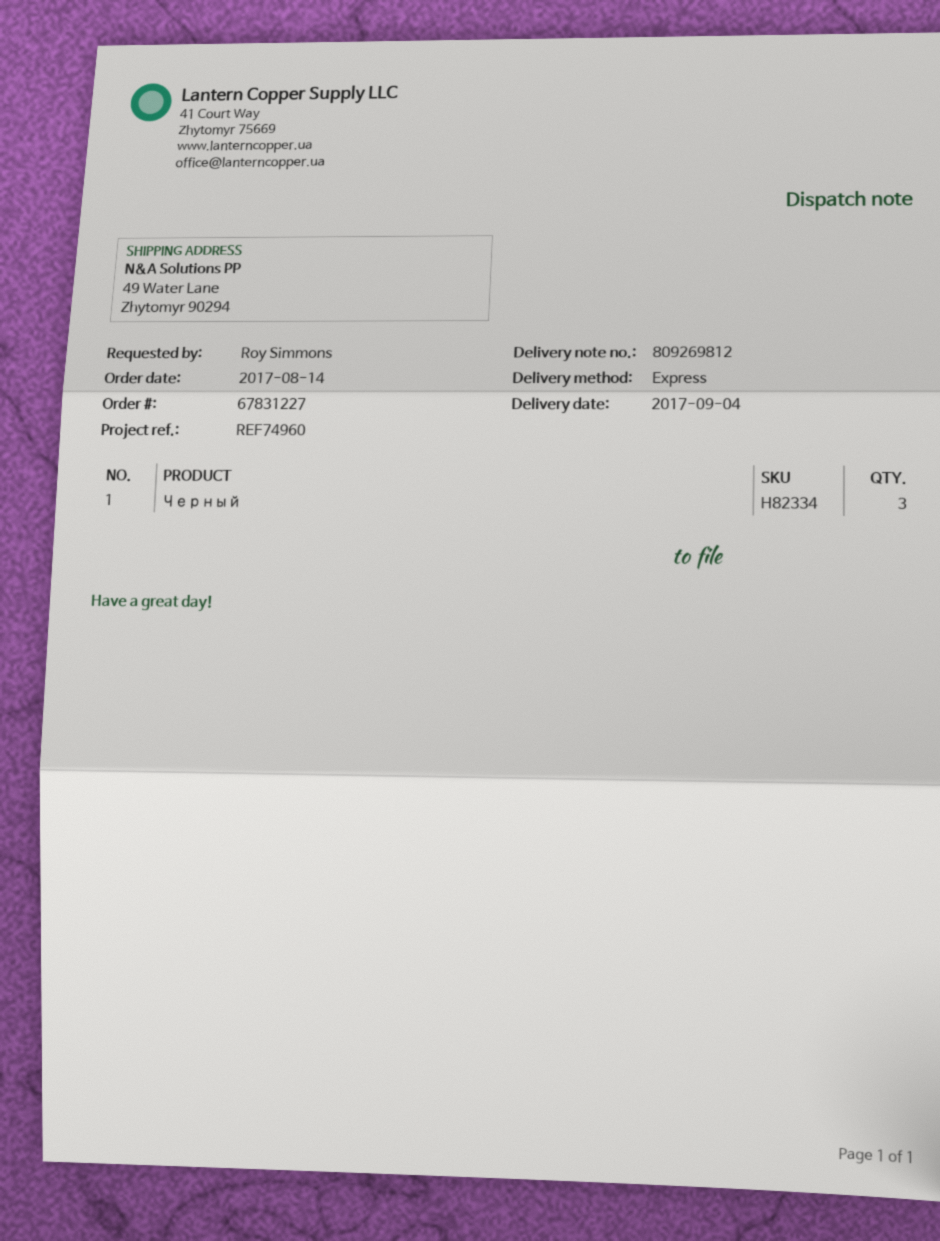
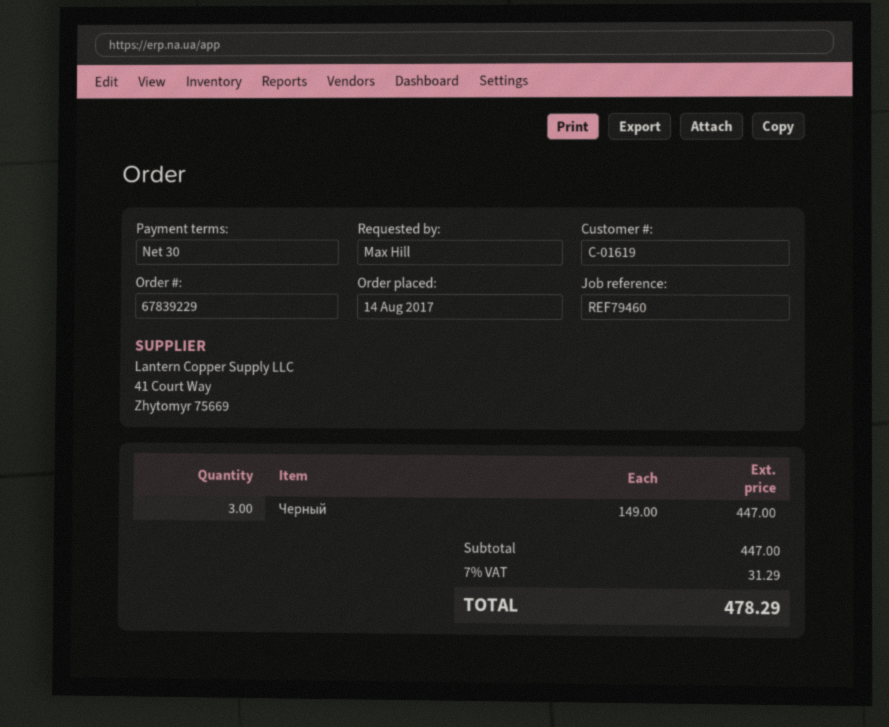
order number: 67831227 -> 67839229
reference: REF74960 -> REF79460
ordered by: Roy Simmons -> Max Hill

